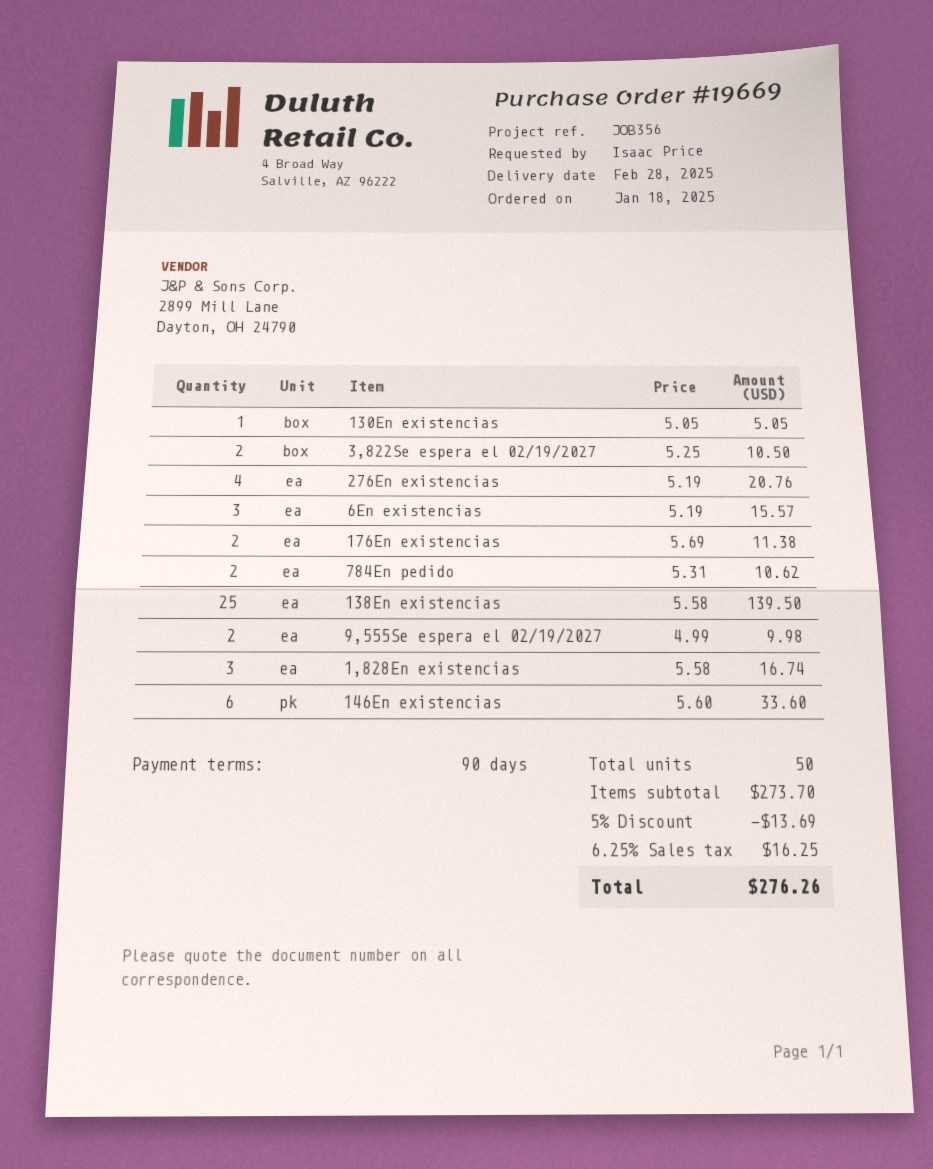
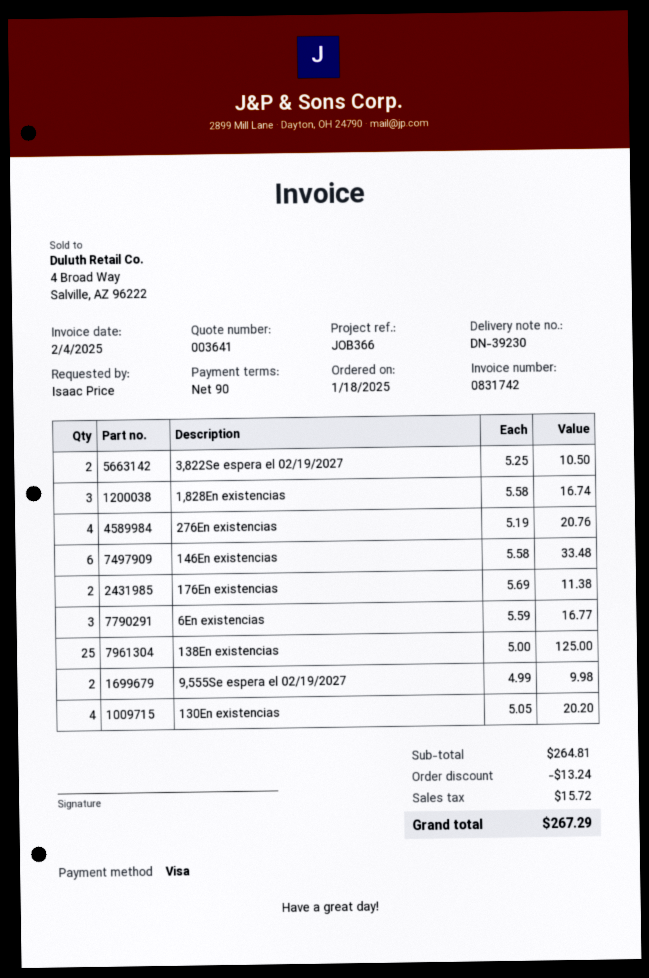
reference: JOB356 -> JOB366
130En existencias: 1 x 5.05 = 5.05 -> 4 x 5.05 = 20.20
6En existencias: 3 x 5.19 = 15.57 -> 3 x 5.59 = 16.77
784En pedido: 2 x 5.31 = 10.62 -> none
138En existencias: 25 x 5.58 = 139.50 -> 25 x 5.00 = 125.00
146En existencias: 6 x 5.60 = 33.60 -> 6 x 5.58 = 33.48
subtotal: 273.70 -> 264.81
discount: 13.69 -> 13.24
tax: 16.25 -> 15.72
total: 276.26 -> 267.29

